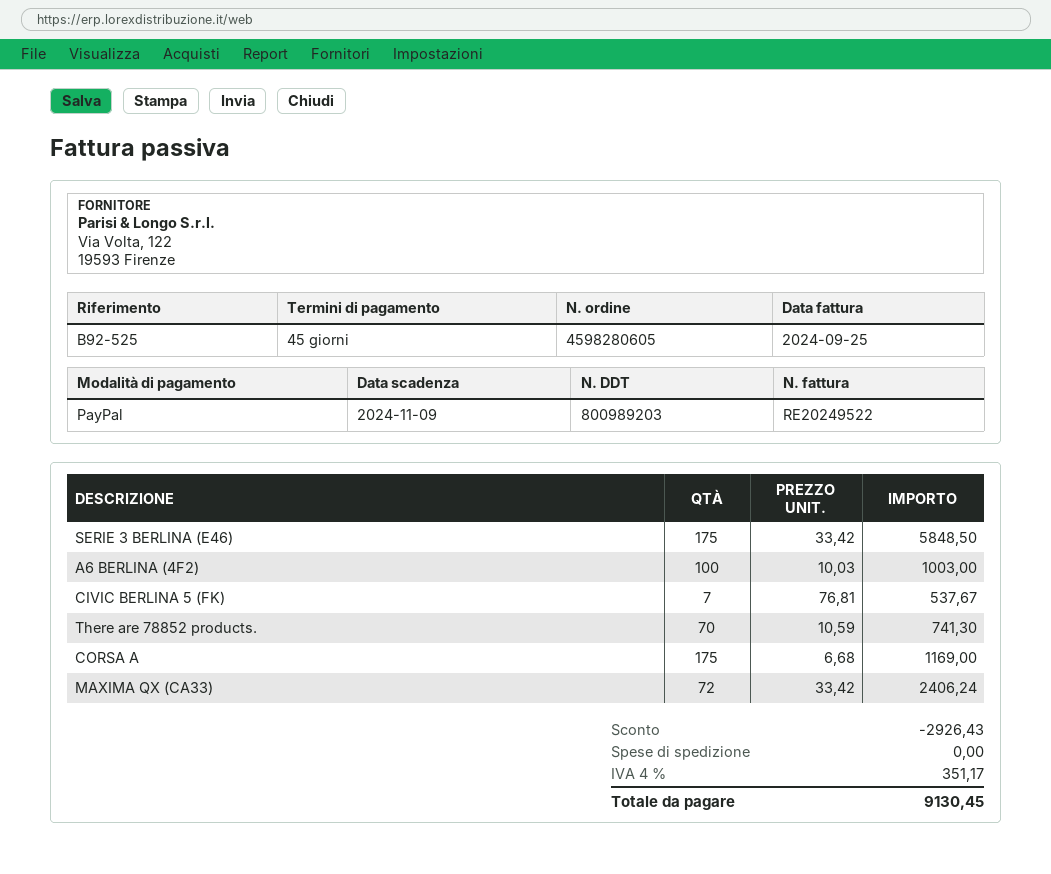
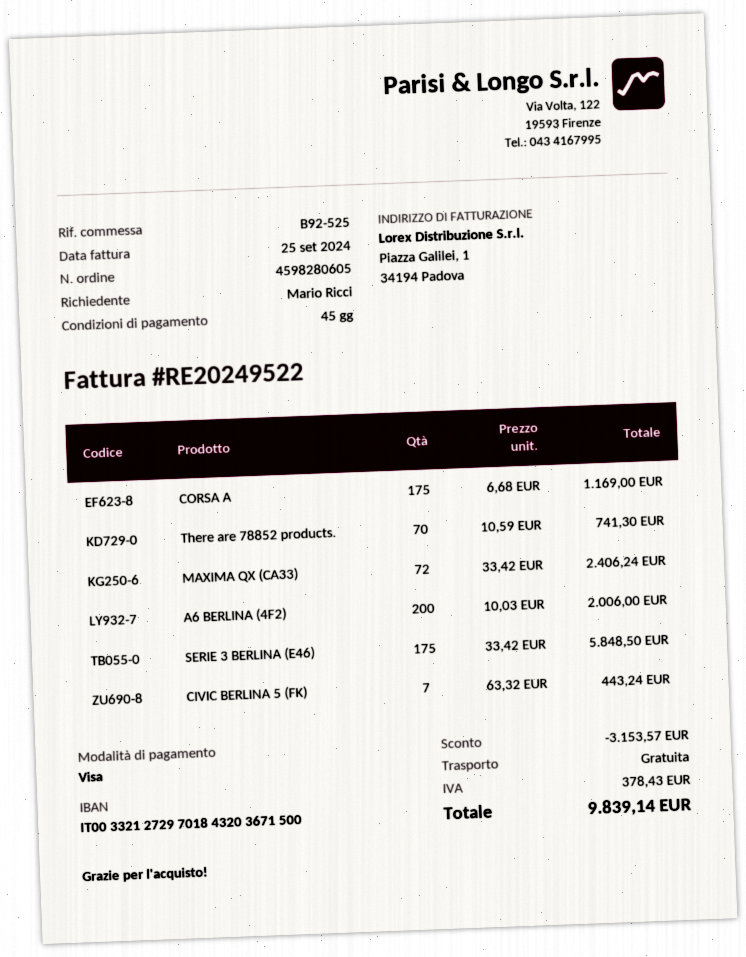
payment method: PayPal -> Visa
A6 BERLINA (4F2): 100 x 10.03 = 1003.00 -> 200 x 10.03 = 2006.00
CIVIC BERLINA 5 (FK): 7 x 76.81 = 537.67 -> 7 x 63.32 = 443.24
discount: 2926.43 -> 3153.57
tax: 351.17 -> 378.43
total: 9130.45 -> 9839.14

